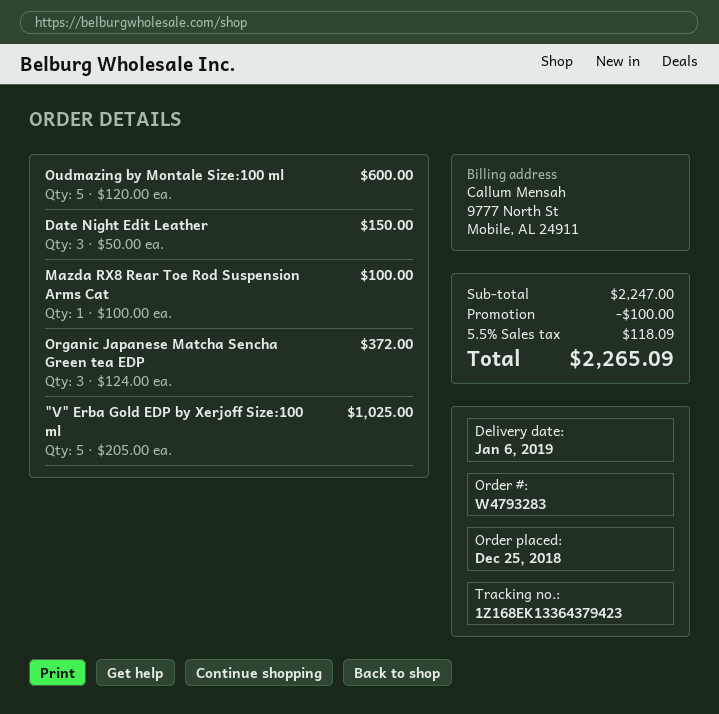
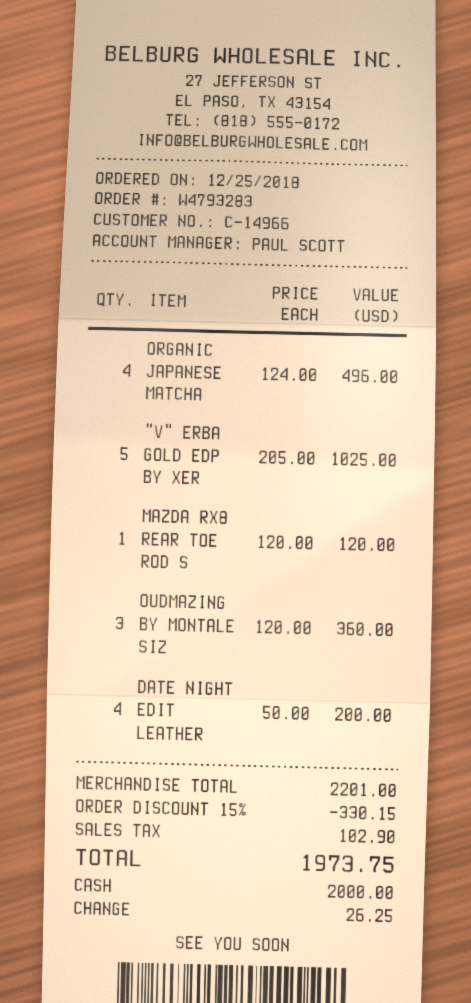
Oudmazing by Montale Size:100 ml: 5 x 120.00 = 600.00 -> 3 x 120.00 = 360.00
Date Night Edit Leather: 3 x 50.00 = 150.00 -> 4 x 50.00 = 200.00
Mazda RX8 Rear Toe Rod Suspension Arms Cat: 1 x 100.00 = 100.00 -> 1 x 120.00 = 120.00
Organic Japanese Matcha Sencha Green tea EDP: 3 x 124.00 = 372.00 -> 4 x 124.00 = 496.00
subtotal: 2247.00 -> 2201.00
discount: 100.00 -> 330.15
tax: 118.09 -> 102.90
total: 2265.09 -> 1973.75

